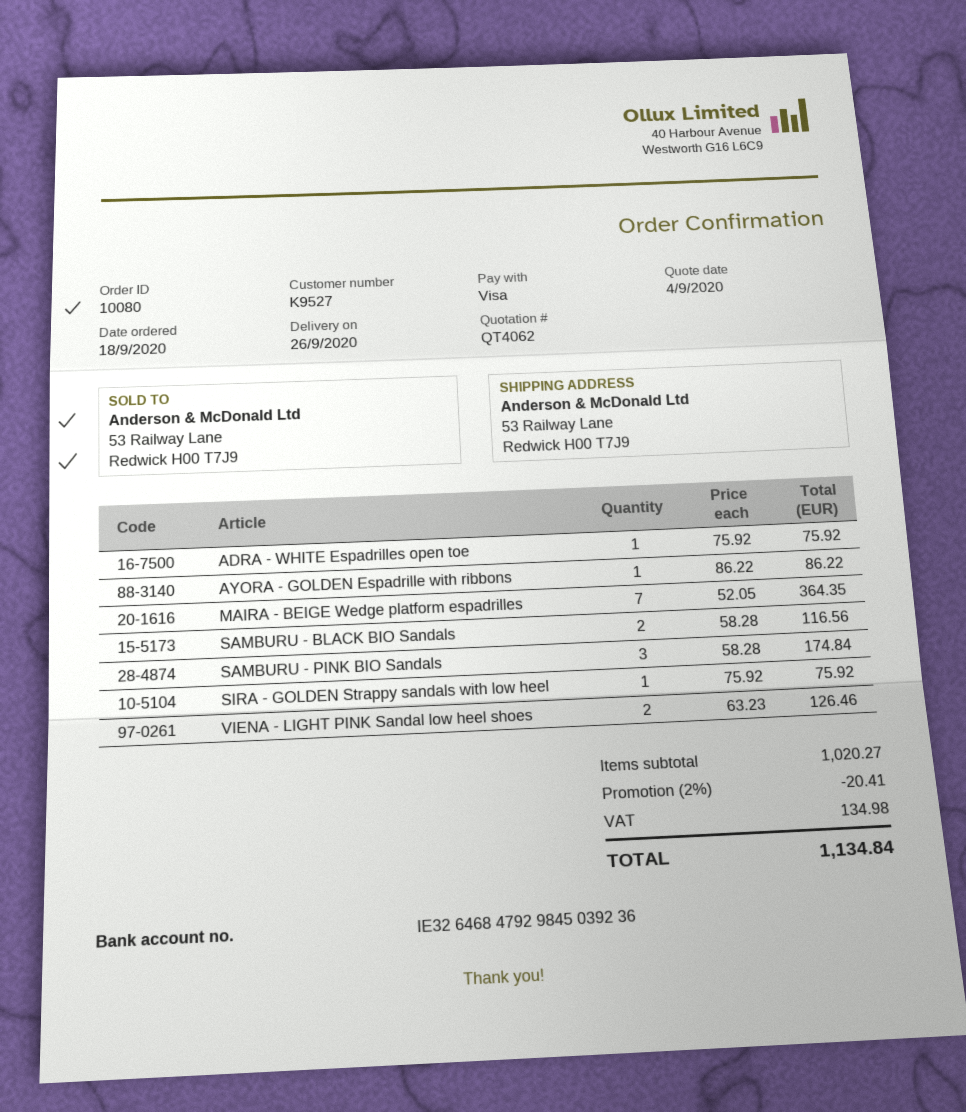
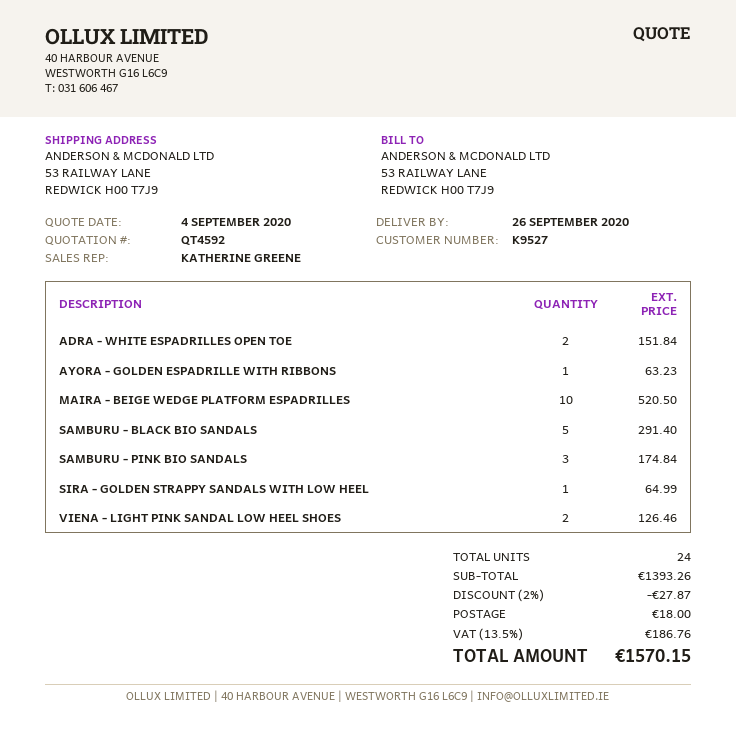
quote number: QT4062 -> QT4592
ADRA - WHITE Espadrilles open toe: 1 for 75.92 -> 2 for 151.84
AYORA - GOLDEN Espadrille with ribbons: 1 for 86.22 -> 1 for 63.23
MAIRA - BEIGE Wedge platform espadrilles: 7 for 364.35 -> 10 for 520.50
SAMBURU - BLACK BIO Sandals: 2 for 116.56 -> 5 for 291.40
SIRA - GOLDEN Strappy sandals with low heel: 1 for 75.92 -> 1 for 64.99
subtotal: 1020.27 -> 1393.26
discount: 2% = 20.41 -> 2% = 27.87
shipping: none -> 18.00
tax: 134.98 -> 186.76
total: 1134.84 -> 1570.15

